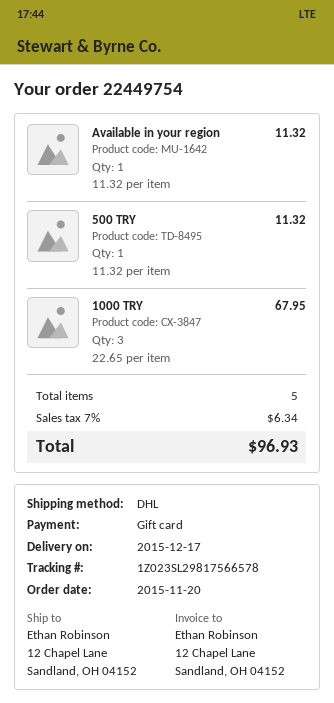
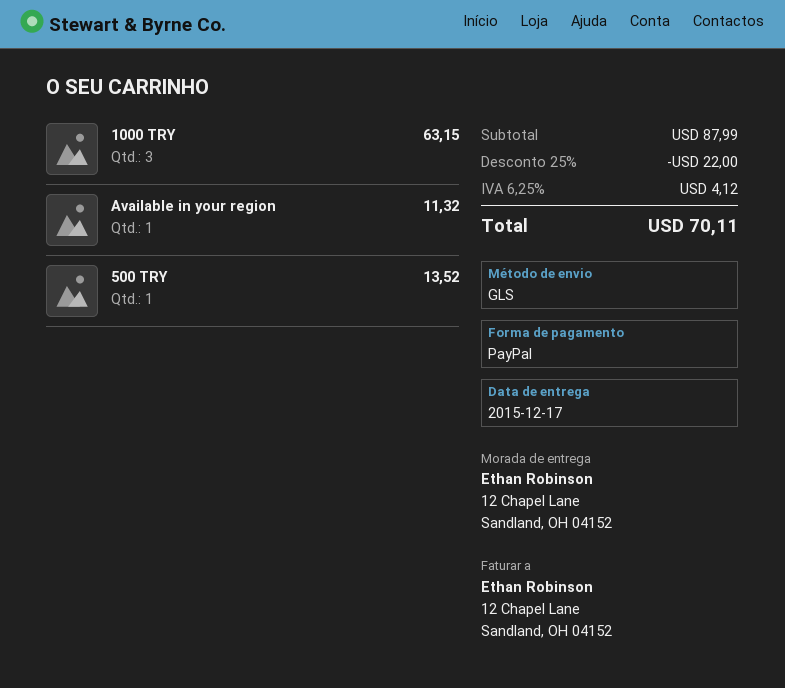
payment method: gift card -> PayPal
shipping method: DHL -> GLS
500 TRY: 1 for 11.32 -> 1 for 13.52
1000 TRY: 3 for 67.95 -> 3 for 63.15
discount: none -> 25% = 22.00
tax: 7% = 6.34 -> 6.25% = 4.12
total: 96.93 -> 70.11

